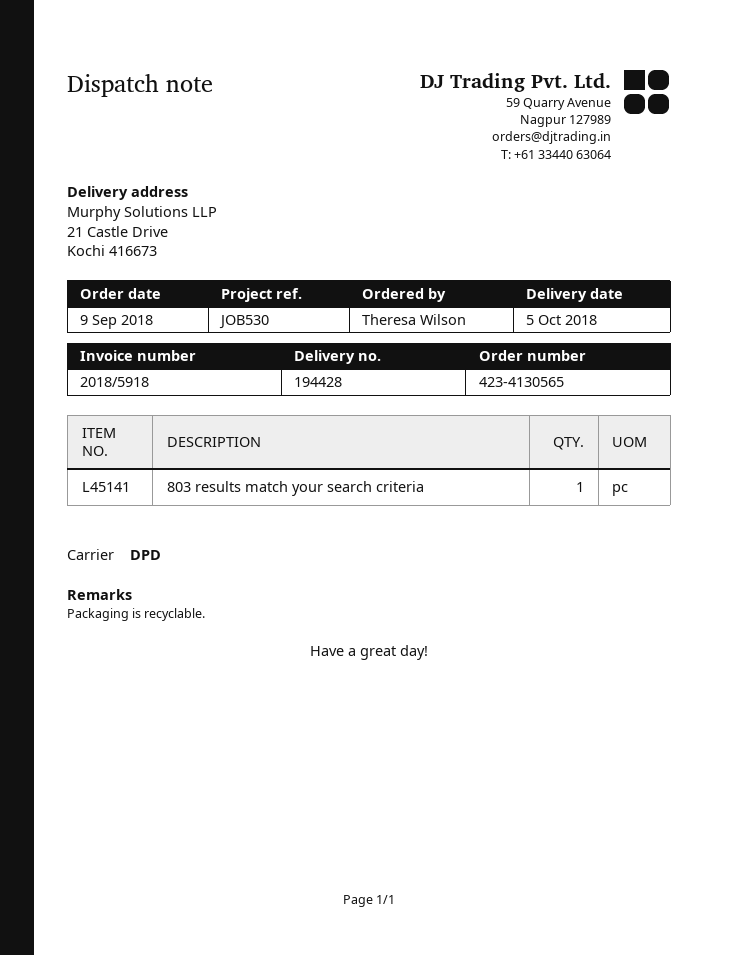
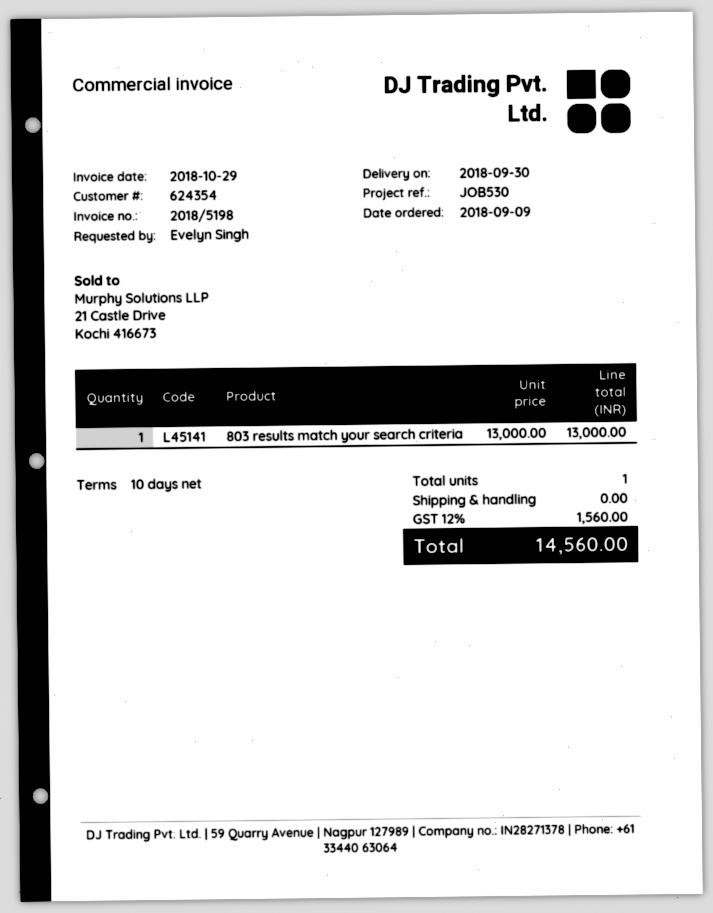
delivery date: 2018-10-05 -> 2018-09-30
invoice number: 2018/5918 -> 2018/5198
ordered by: Theresa Wilson -> Evelyn Singh

